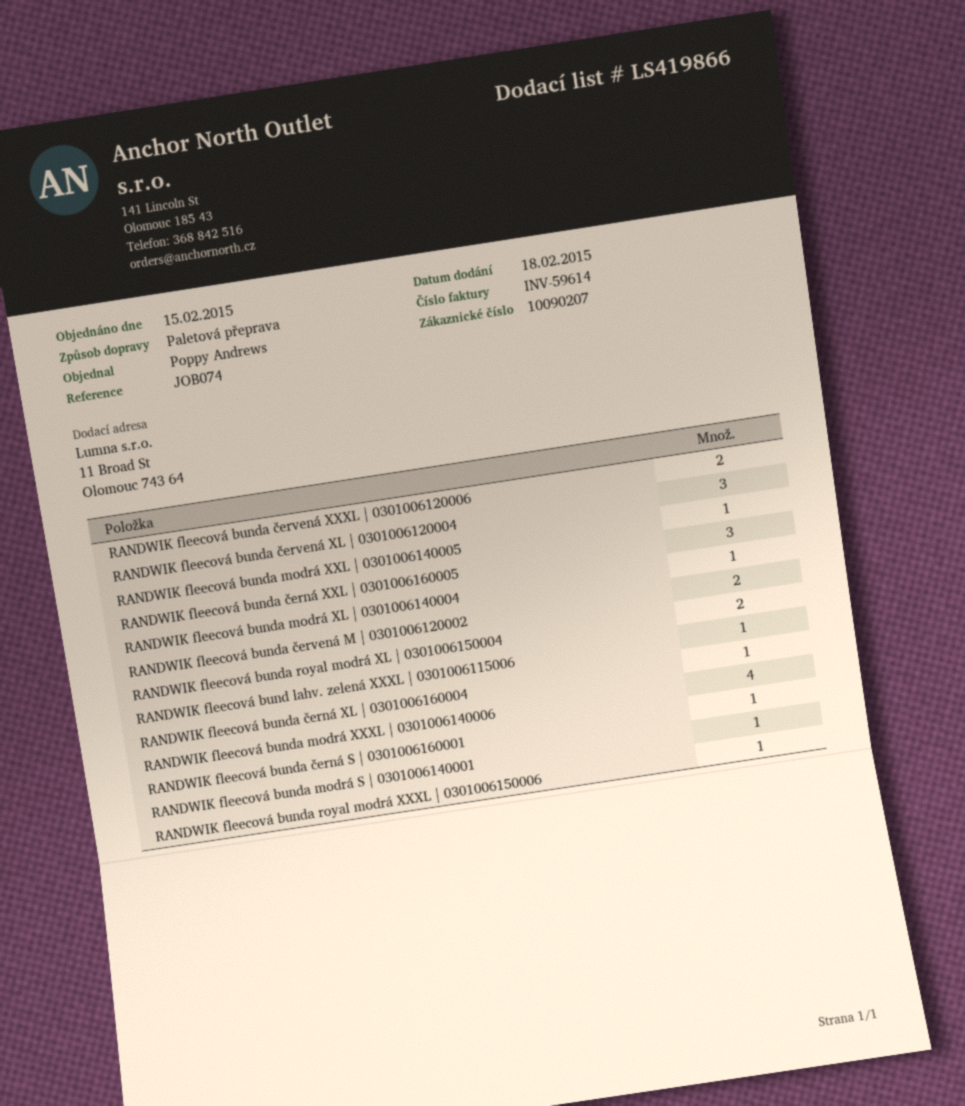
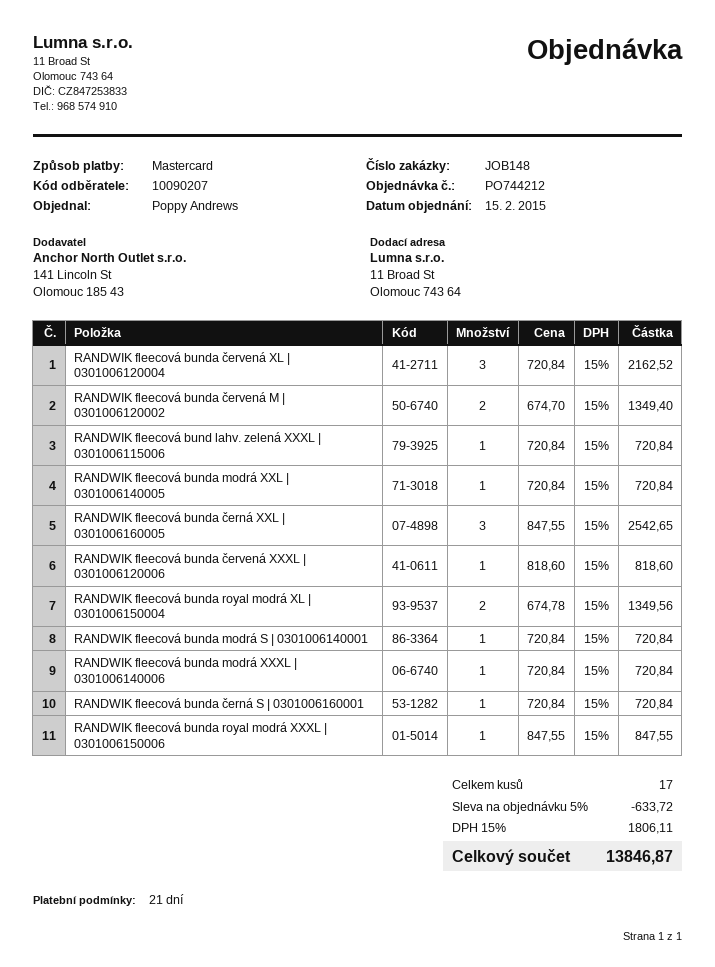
reference: JOB074 -> JOB148
RANDWIK fleecová bunda červená XXXL | 0301006120006: 2 -> 1
RANDWIK fleecová bunda modrá XL | 0301006140004: 1 -> none
RANDWIK fleecová bunda černá XL | 0301006160004: 1 -> none
RANDWIK fleecová bunda modrá XXXL | 0301006140006: 4 -> 1

